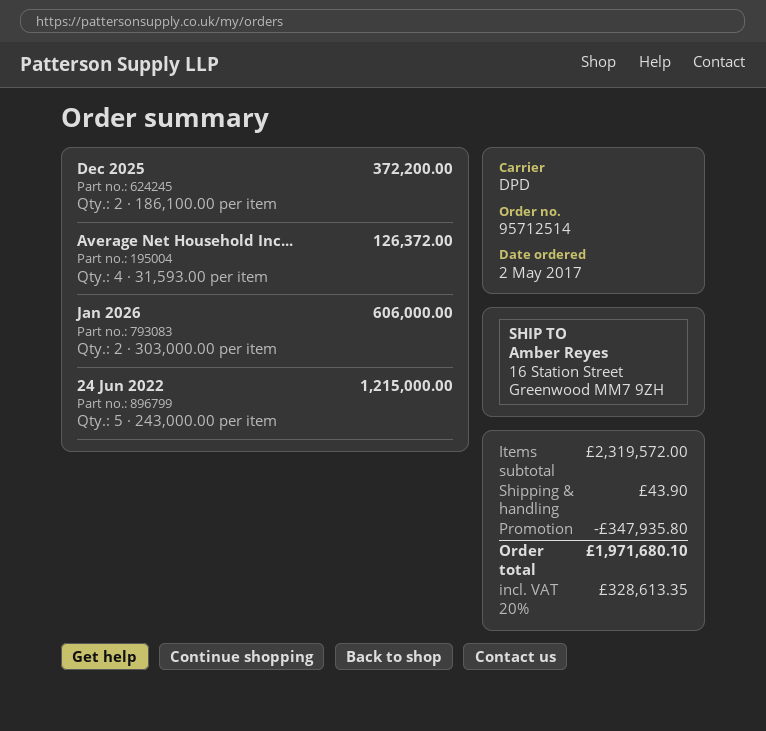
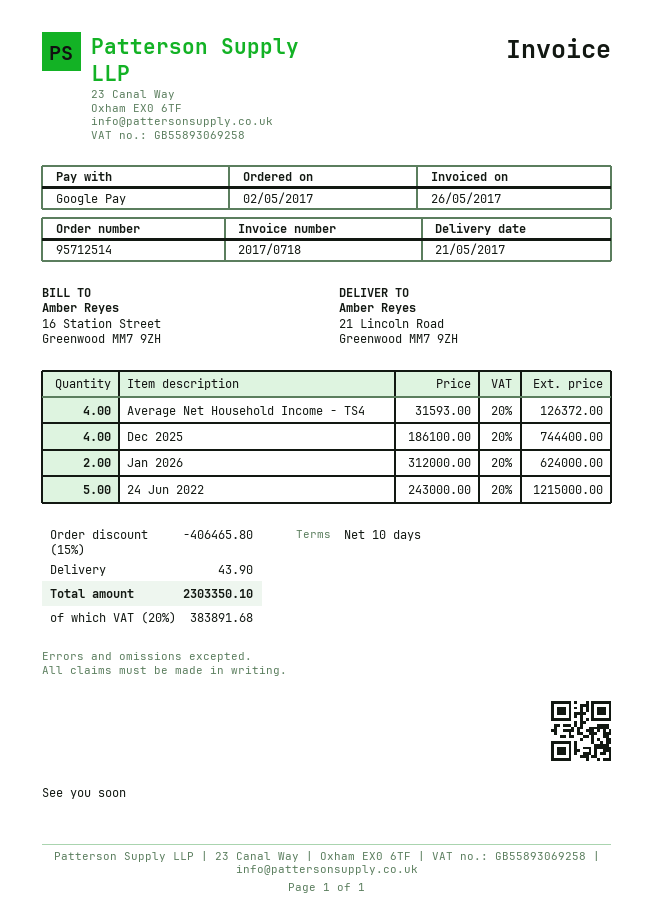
ship to: 16 Station Street, Greenwood MM7 9ZH -> 21 Lincoln Road, Greenwood MM7 9ZH
Dec 2025: 2 x 186100.00 = 372200.00 -> 4 x 186100.00 = 744400.00
Jan 2026: 2 x 303000.00 = 606000.00 -> 2 x 312000.00 = 624000.00
discount: 347935.80 -> 406465.80
tax: 20% = 328613.35 -> 20% = 383891.68
total: 1971680.10 -> 2303350.10

